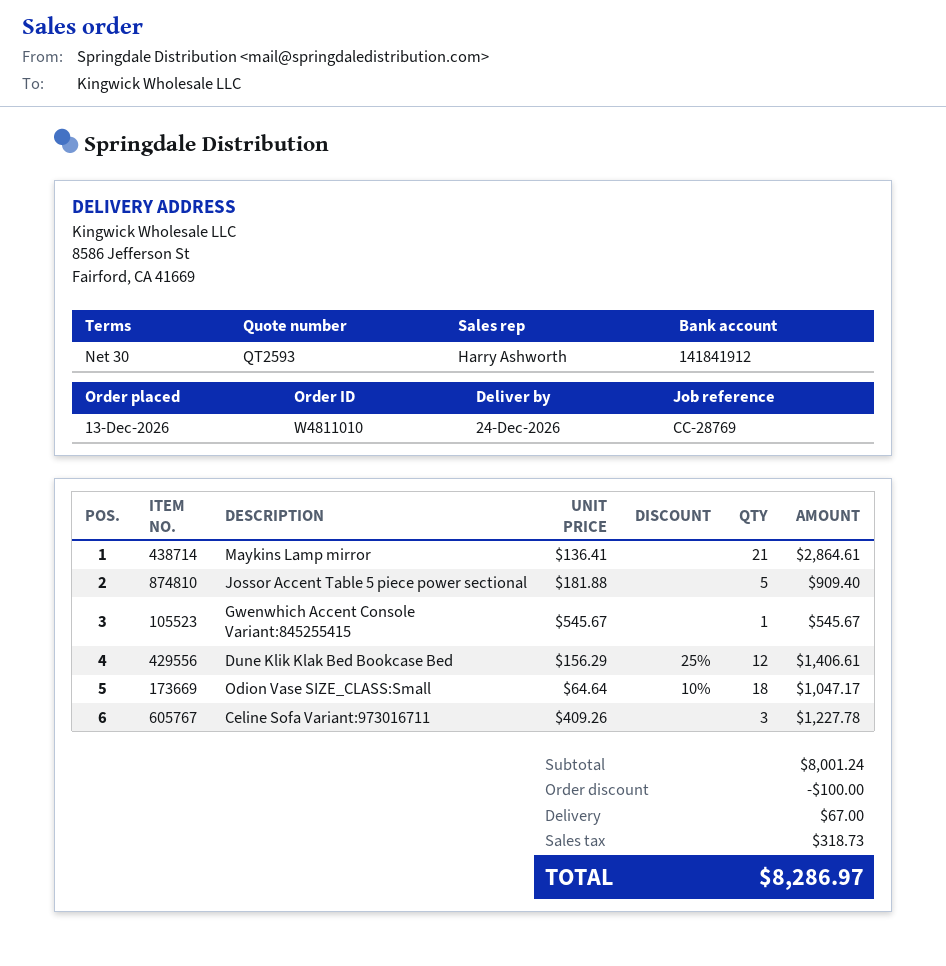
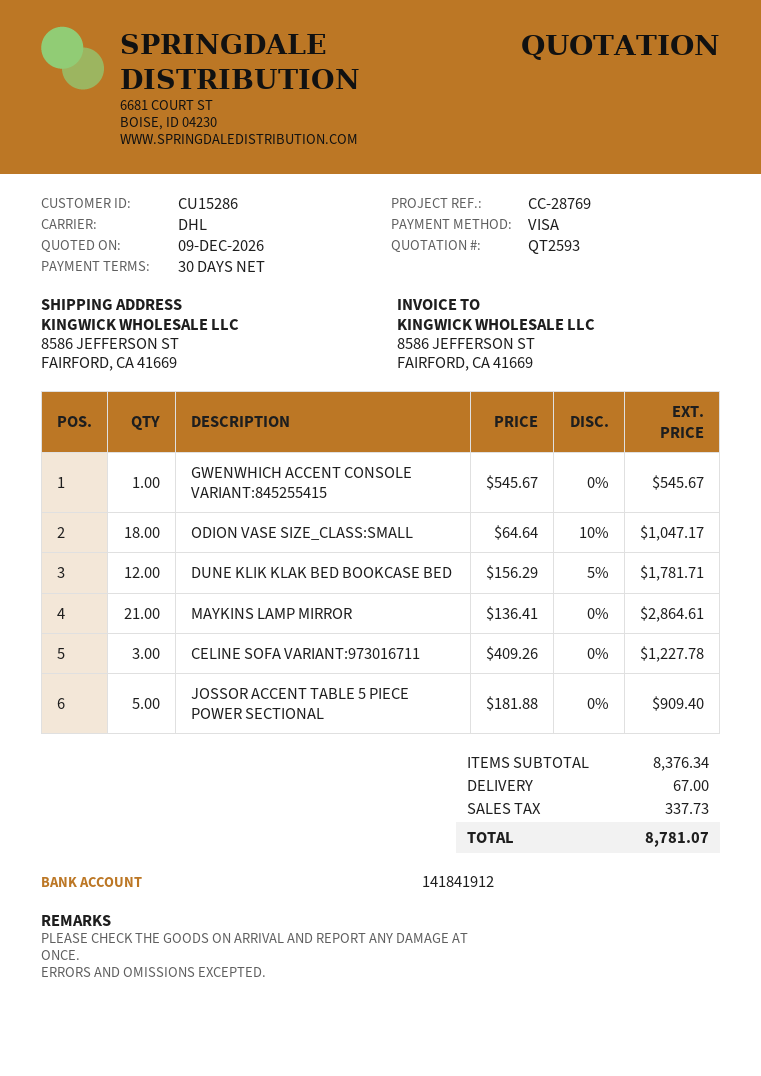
Dune Klik Klak Bed Bookcase Bed: 12 x 156.29 - 25% = 1406.61 -> 12 x 156.29 - 5% = 1781.71
subtotal: 8001.24 -> 8376.34
discount: 100.00 -> none
tax: 318.73 -> 337.73
total: 8286.97 -> 8781.07

